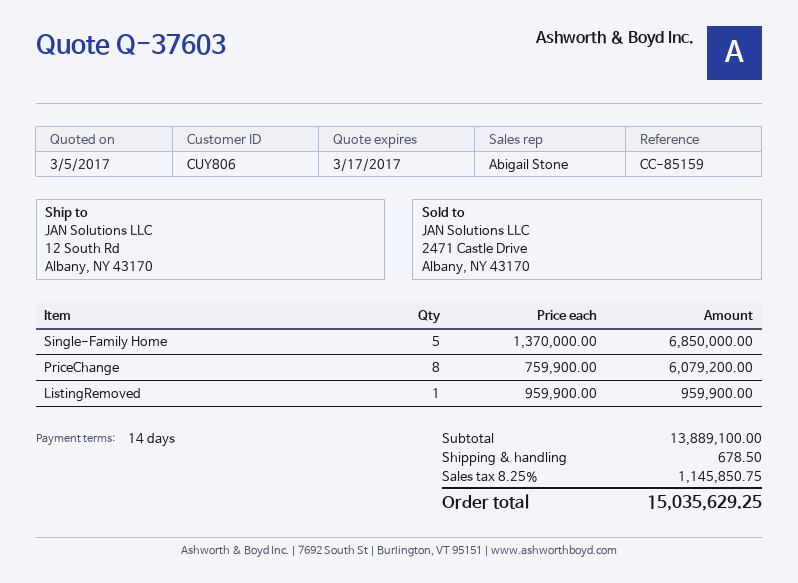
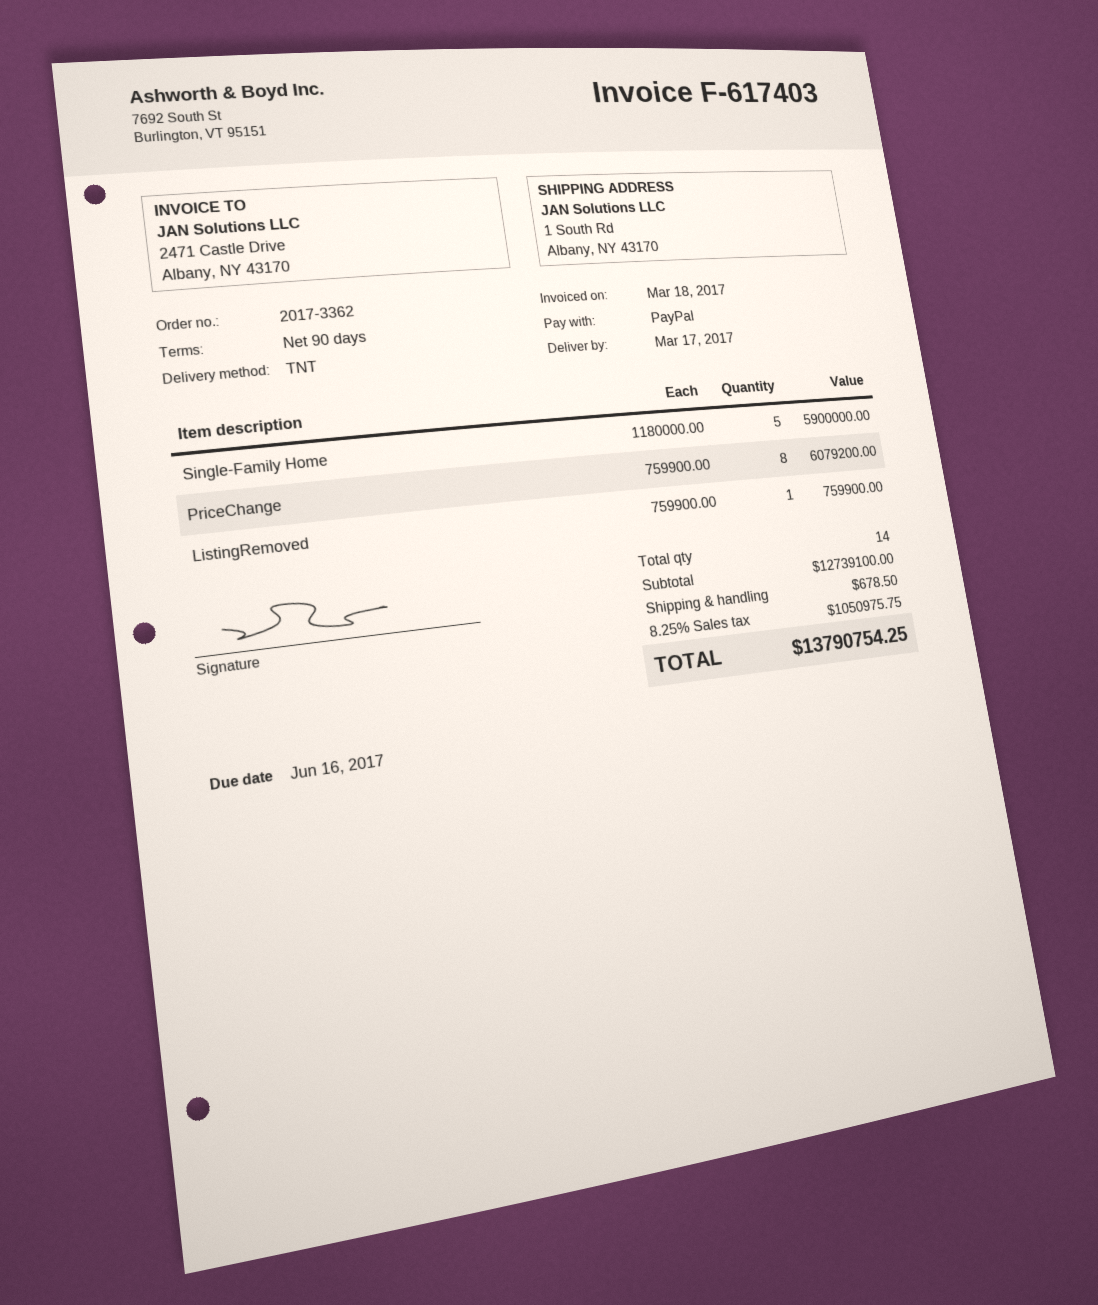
payment terms: 14 days -> 90 days
ship to: 12 South Rd, Albany, NY 43170 -> 1 South Rd, Albany, NY 43170
Single-Family Home: 5 x 1370000.00 = 6850000.00 -> 5 x 1180000.00 = 5900000.00
ListingRemoved: 1 x 959900.00 = 959900.00 -> 1 x 759900.00 = 759900.00
subtotal: 13889100.00 -> 12739100.00
tax: 8.25% = 1145850.75 -> 8.25% = 1050975.75
total: 15035629.25 -> 13790754.25

